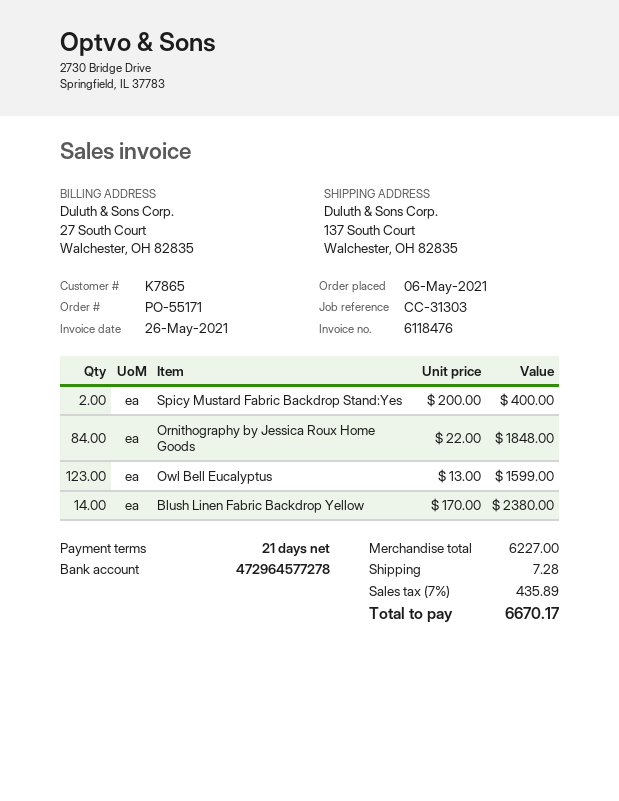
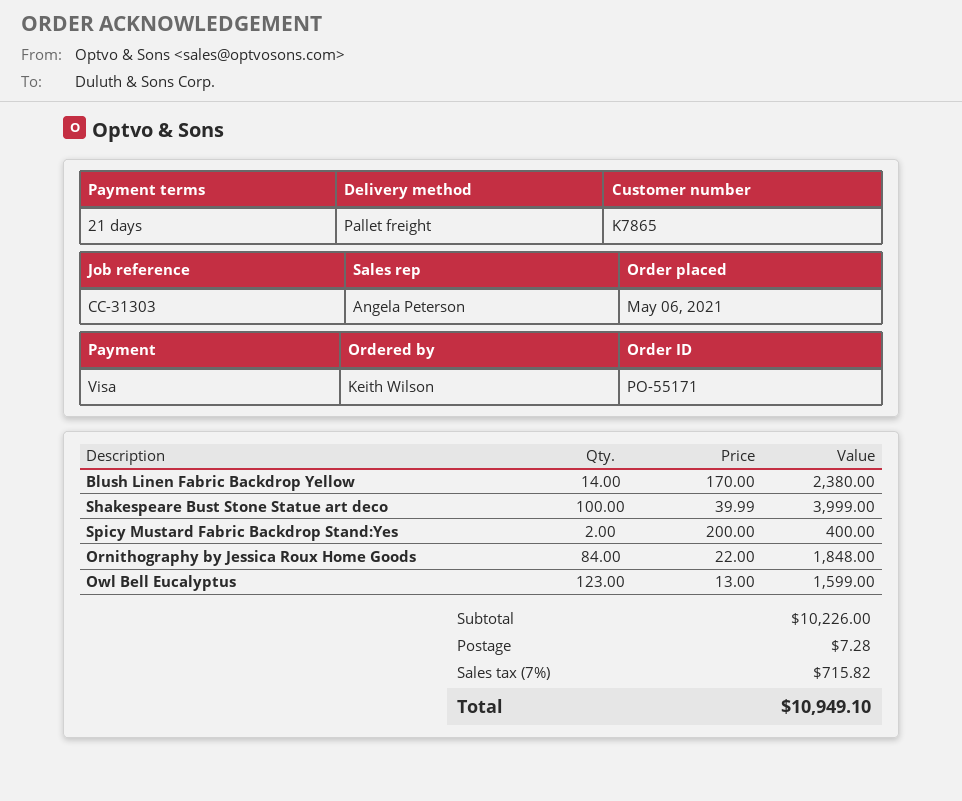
Shakespeare Bust Stone Statue art deco: none -> 100 x 39.99 = 3999.00
subtotal: 6227.00 -> 10226.00
tax: 7% = 435.89 -> 7% = 715.82
total: 6670.17 -> 10949.10

